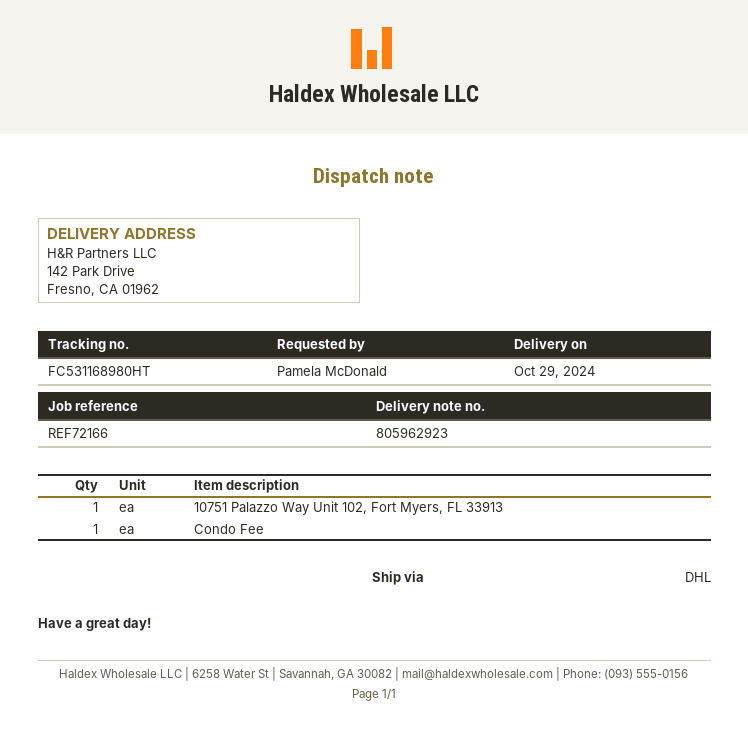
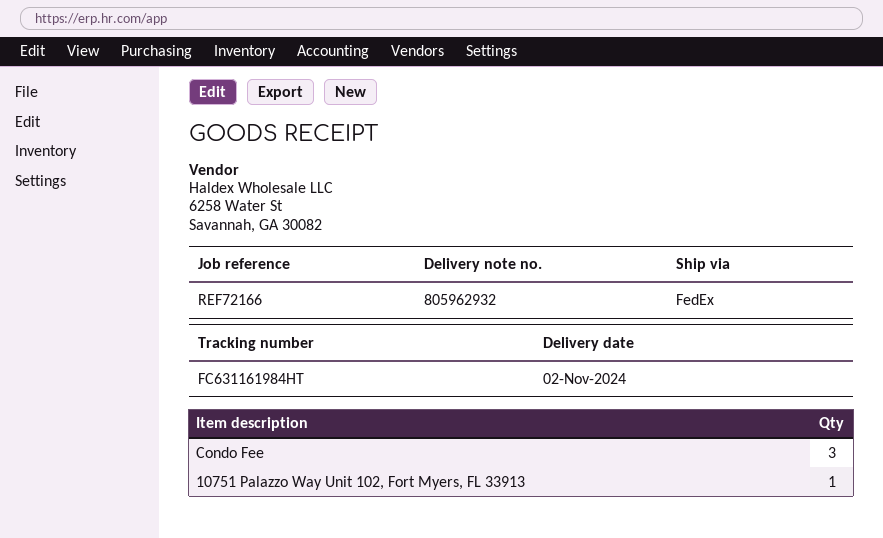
delivery note number: 805962923 -> 805962932
delivery date: 2024-10-29 -> 2024-11-02
shipping method: DHL -> FedEx
tracking number: FC531168980HT -> FC631161984HT
Condo Fee: 1 -> 3

